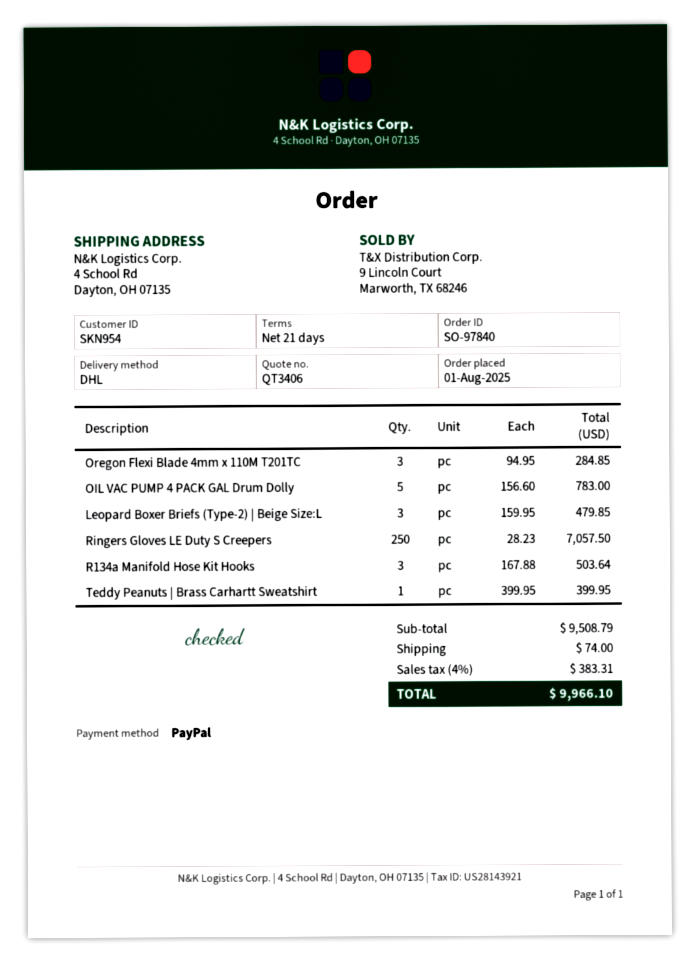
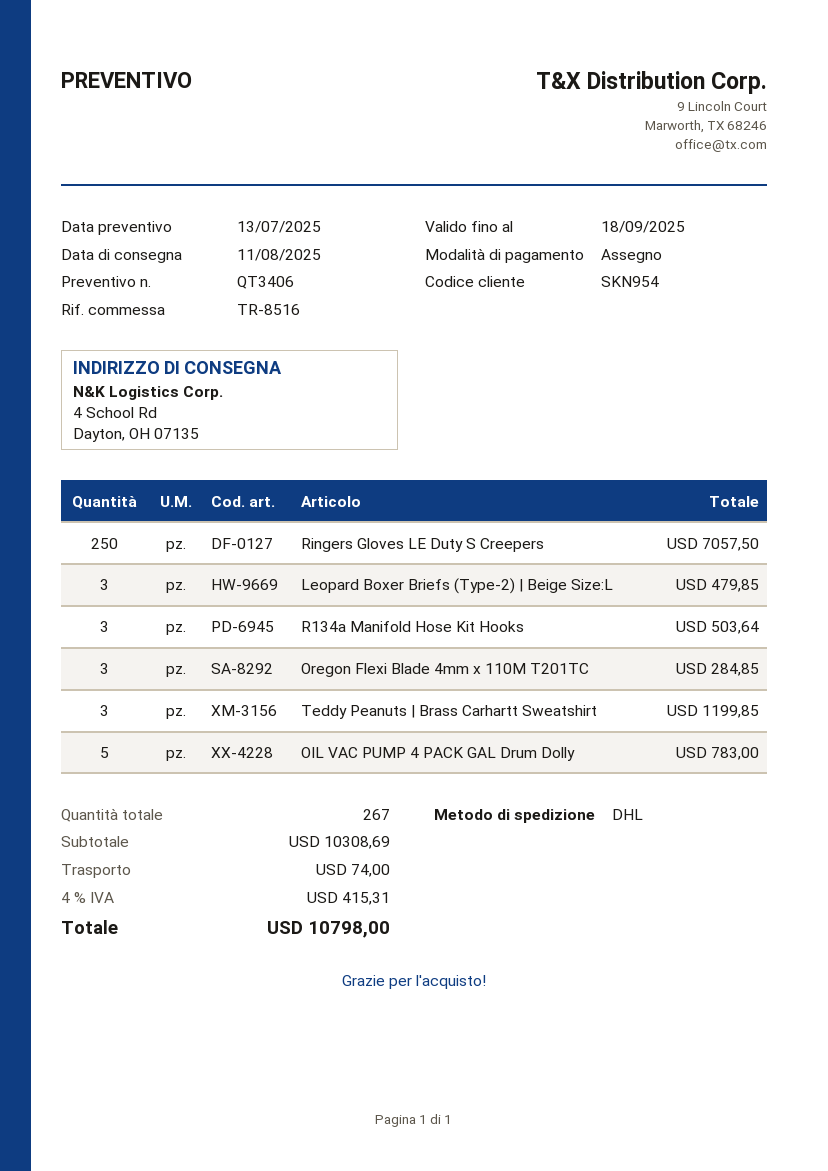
payment method: PayPal -> cheque
Teddy Peanuts | Brass Carhartt Sweatshirt: 1 for 399.95 -> 3 for 1199.85
subtotal: 9508.79 -> 10308.69
tax: 4% = 383.31 -> 4% = 415.31
total: 9966.10 -> 10798.00

